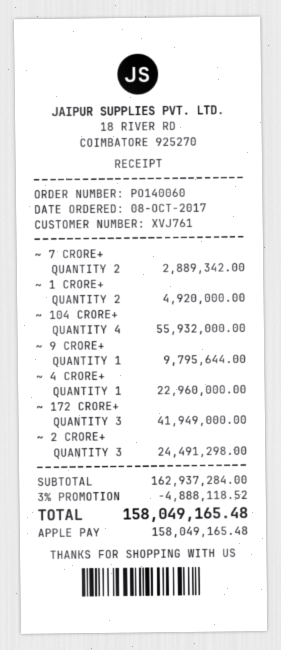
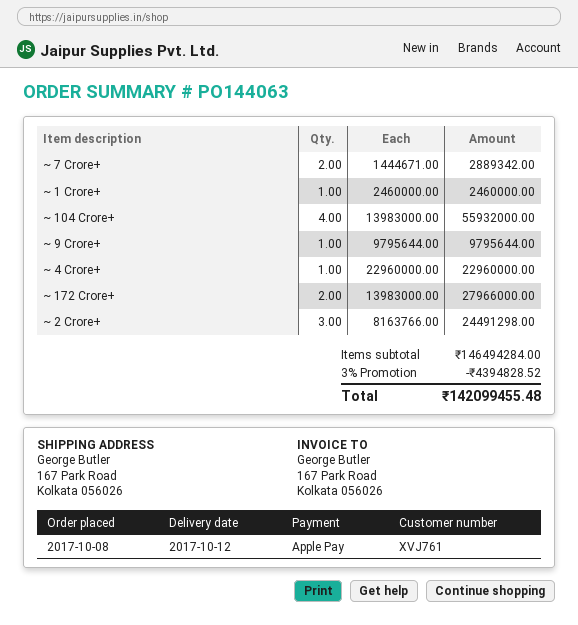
order number: PO140060 -> PO144063
~ 1 CRORE+: 2 for 4920000.00 -> 1 for 2460000.00
~ 172 CRORE+: 3 for 41949000.00 -> 2 for 27966000.00
subtotal: 162937284.00 -> 146494284.00
discount: 3% = 4888118.52 -> 3% = 4394828.52
total: 158049165.48 -> 142099455.48

